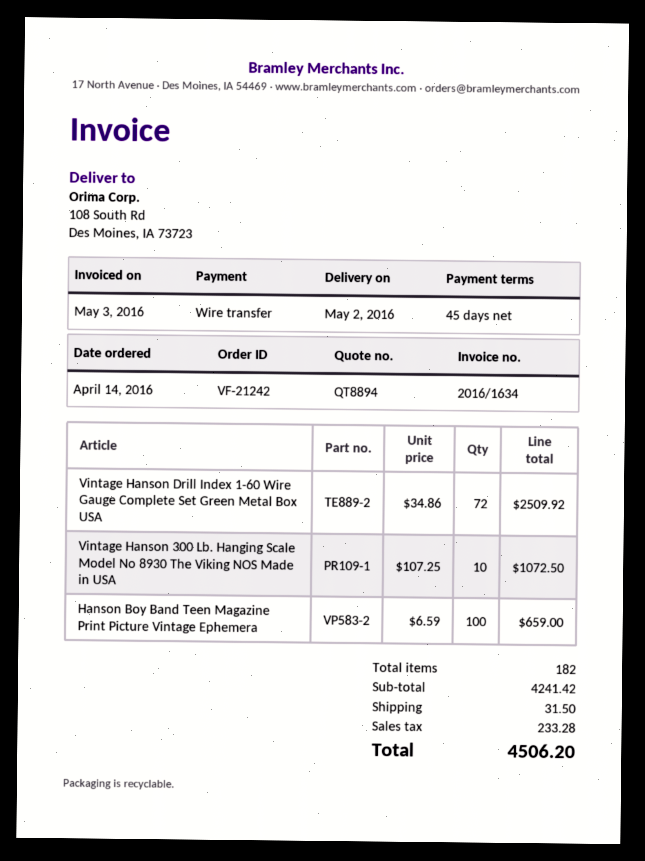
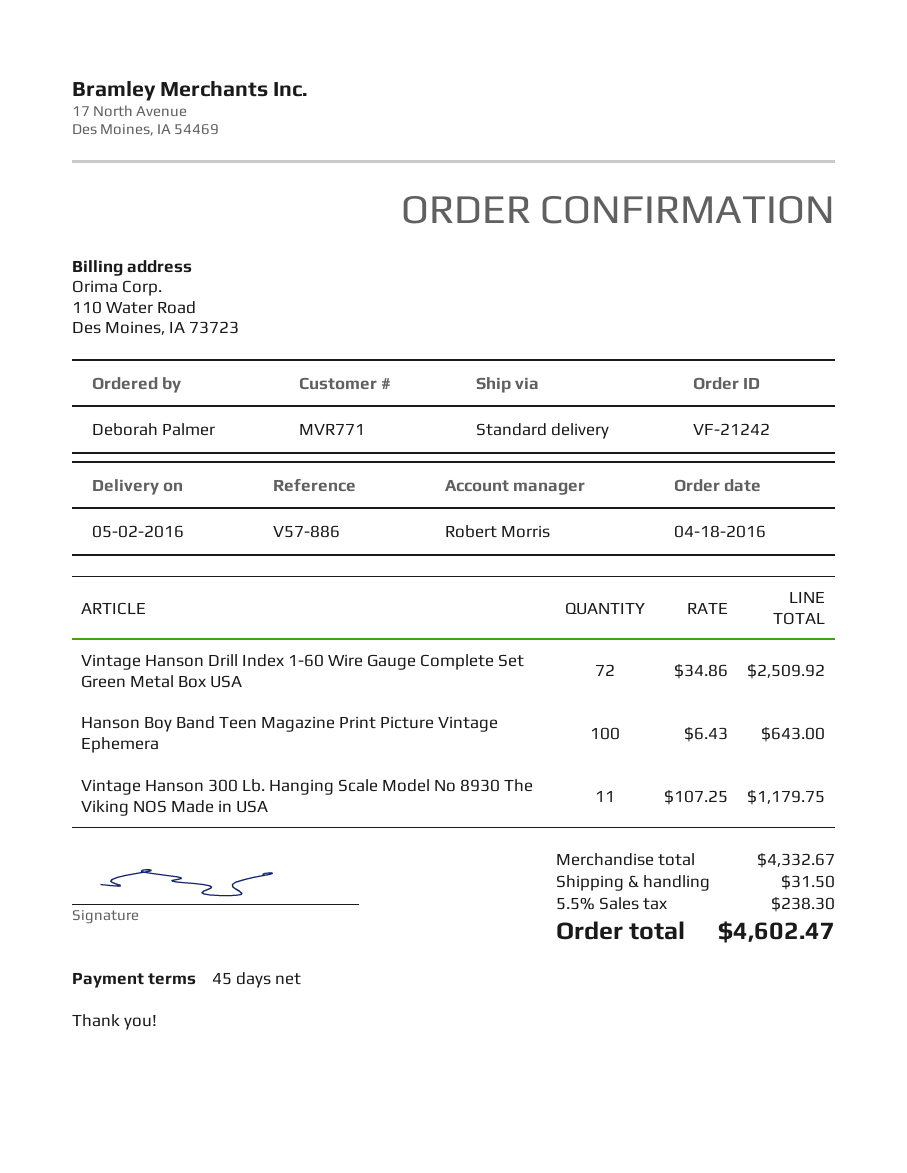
order date: 2016-04-14 -> 2016-04-18
Vintage Hanson 300 Lb. Hanging Scale Model No 8930 The Viking NOS Made in USA: 10 x 107.25 = 1072.50 -> 11 x 107.25 = 1179.75
Hanson Boy Band Teen Magazine Print Picture Vintage Ephemera: 100 x 6.59 = 659.00 -> 100 x 6.43 = 643.00
subtotal: 4241.42 -> 4332.67
tax: 233.28 -> 238.30
total: 4506.20 -> 4602.47

